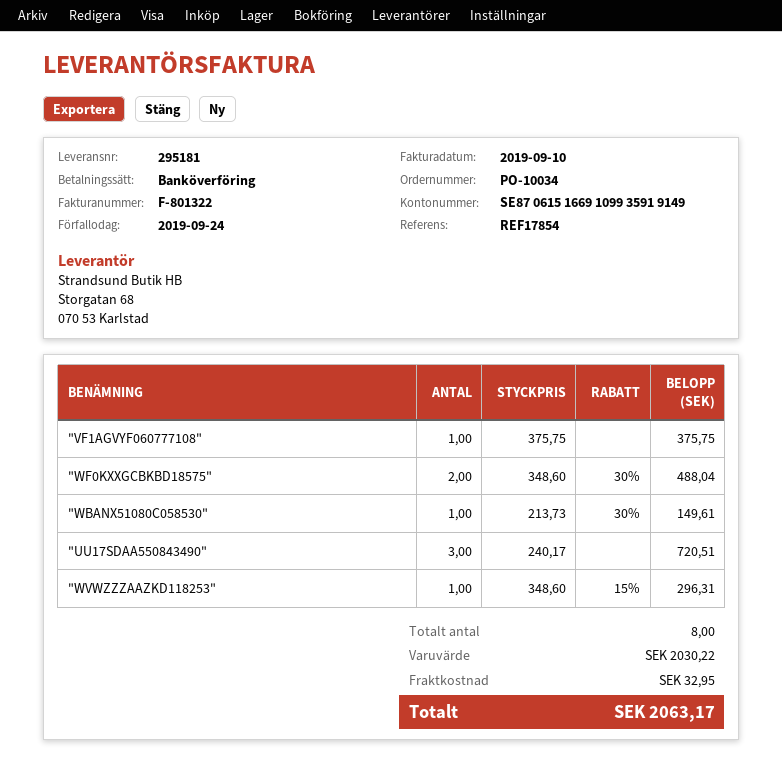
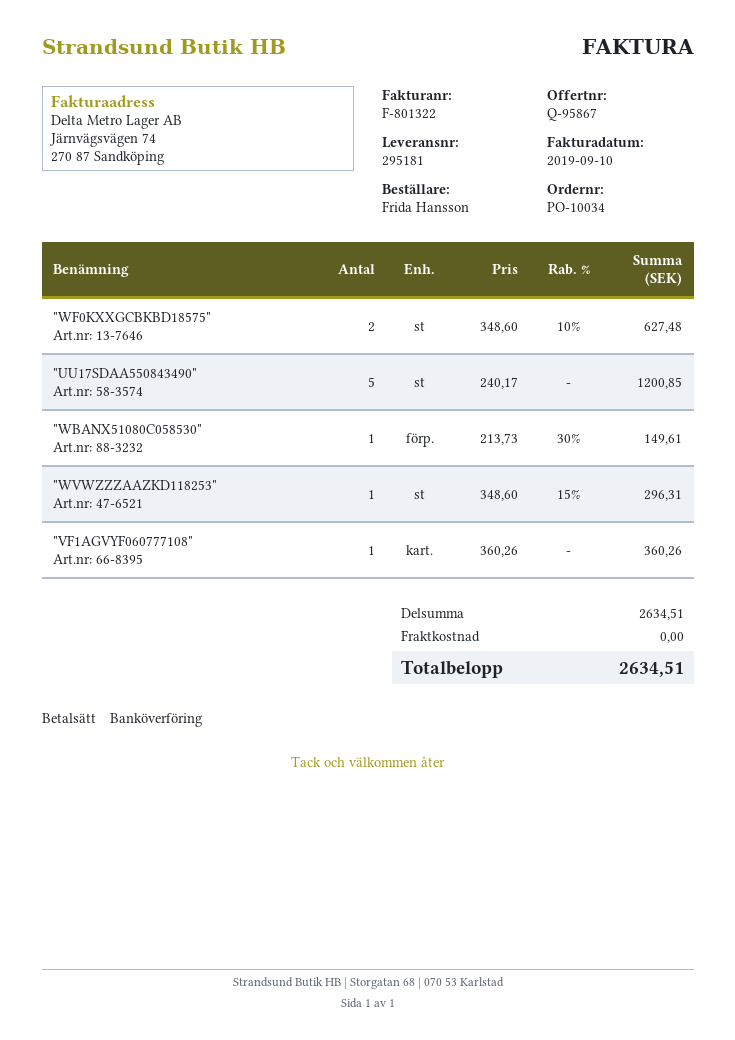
"VF1AGVYF060777108": 1 x 375.75 = 375.75 -> 1 x 360.26 = 360.26
"WF0KXXGCBKBD18575": 2 x 348.60 - 30% = 488.04 -> 2 x 348.60 - 10% = 627.48
"UU17SDAA550843490": 3 x 240.17 = 720.51 -> 5 x 240.17 = 1200.85
subtotal: 2030.22 -> 2634.51
shipping: 32.95 -> 0.00
total: 2063.17 -> 2634.51

